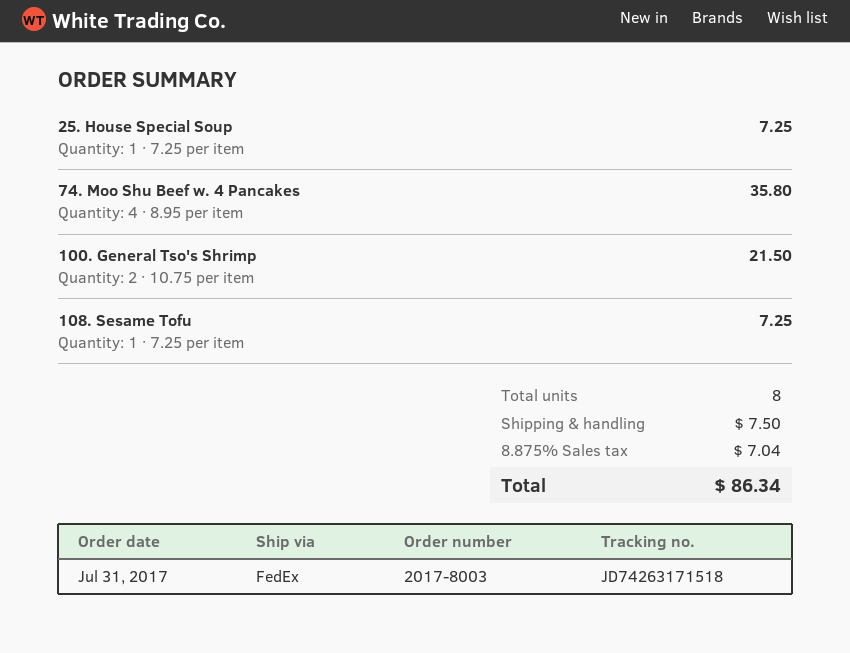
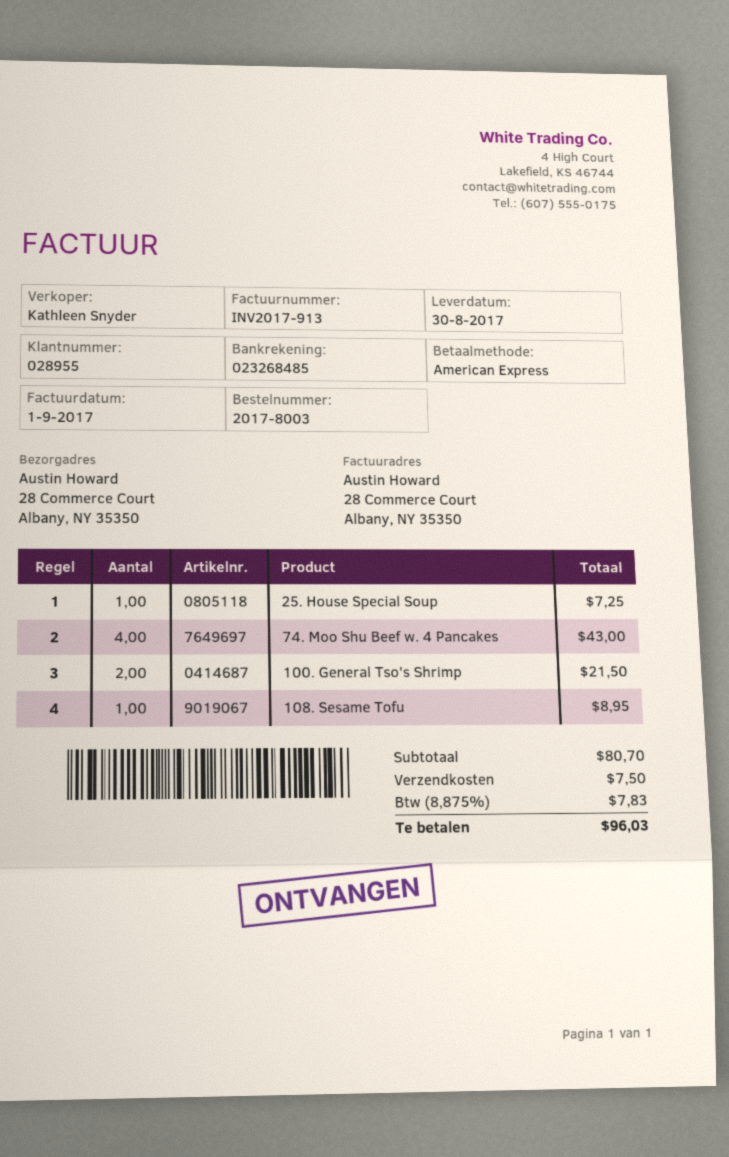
74. Moo Shu Beef w. 4 Pancakes: 4 for 35.80 -> 4 for 43.00
108. Sesame Tofu: 1 for 7.25 -> 1 for 8.95
tax: 8.875% = 7.04 -> 8.875% = 7.83
total: 86.34 -> 96.03

